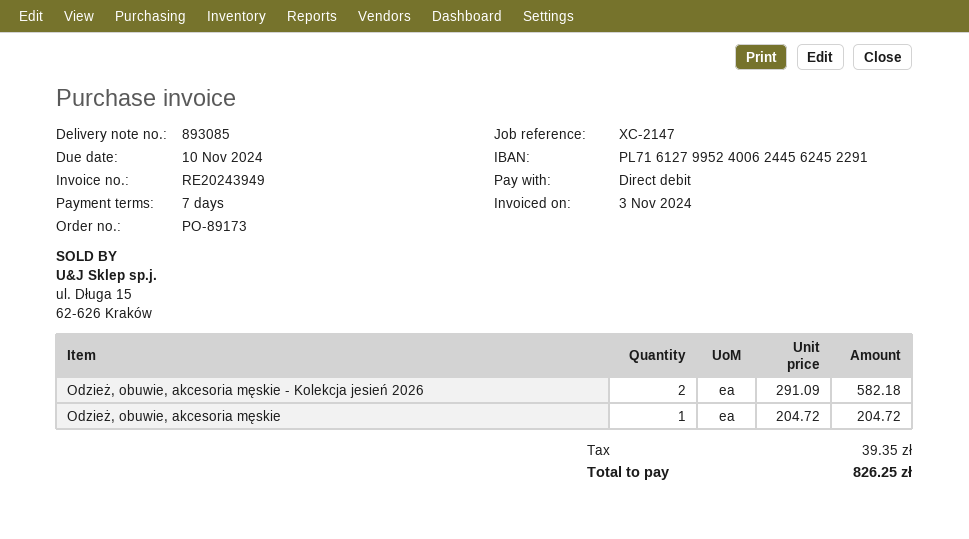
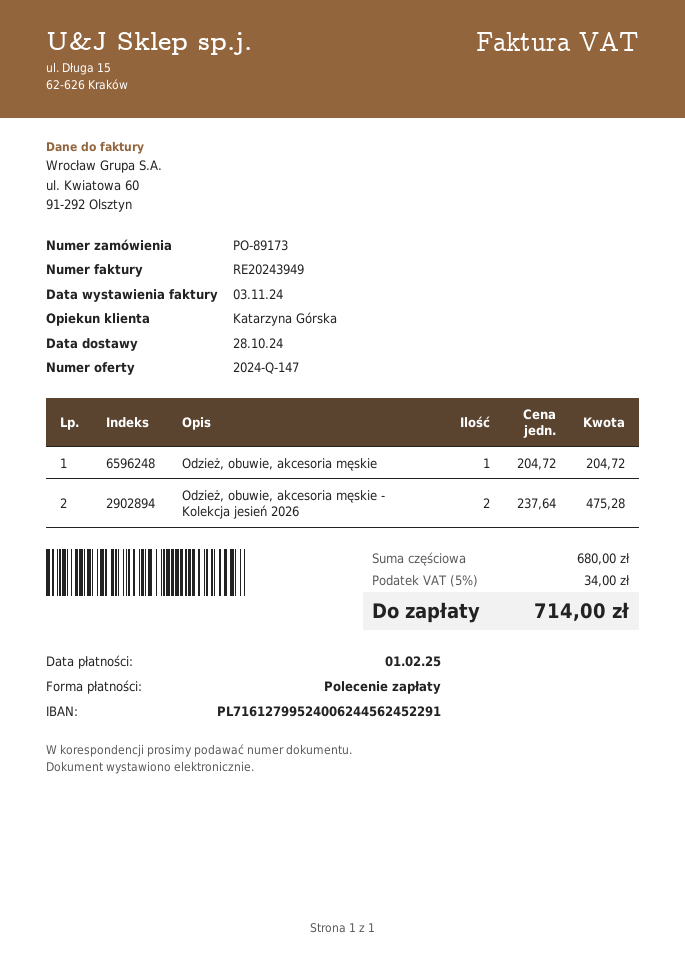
due date: 2024-11-10 -> 2025-02-01
Odzież, obuwie, akcesoria męskie - Kolekcja jesień 2026: 2 x 291.09 = 582.18 -> 2 x 237.64 = 475.28
tax: 39.35 -> 34.00
total: 826.25 -> 714.00

